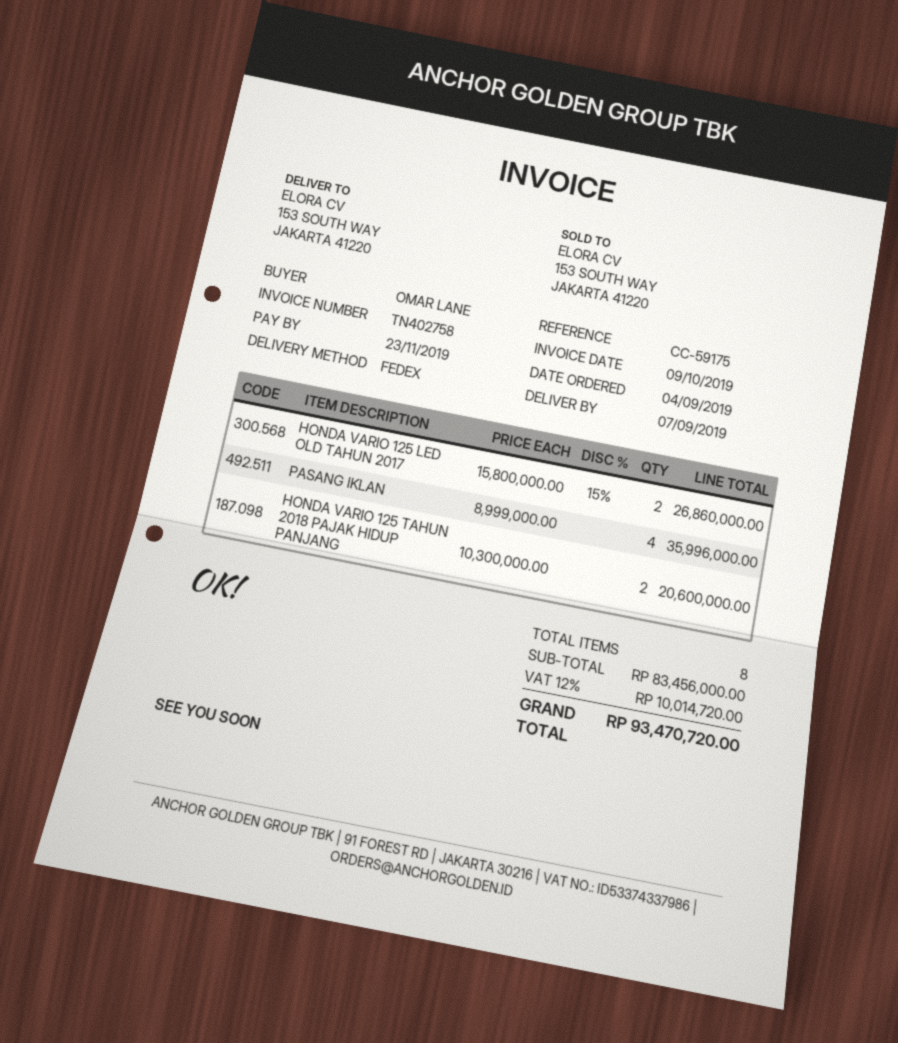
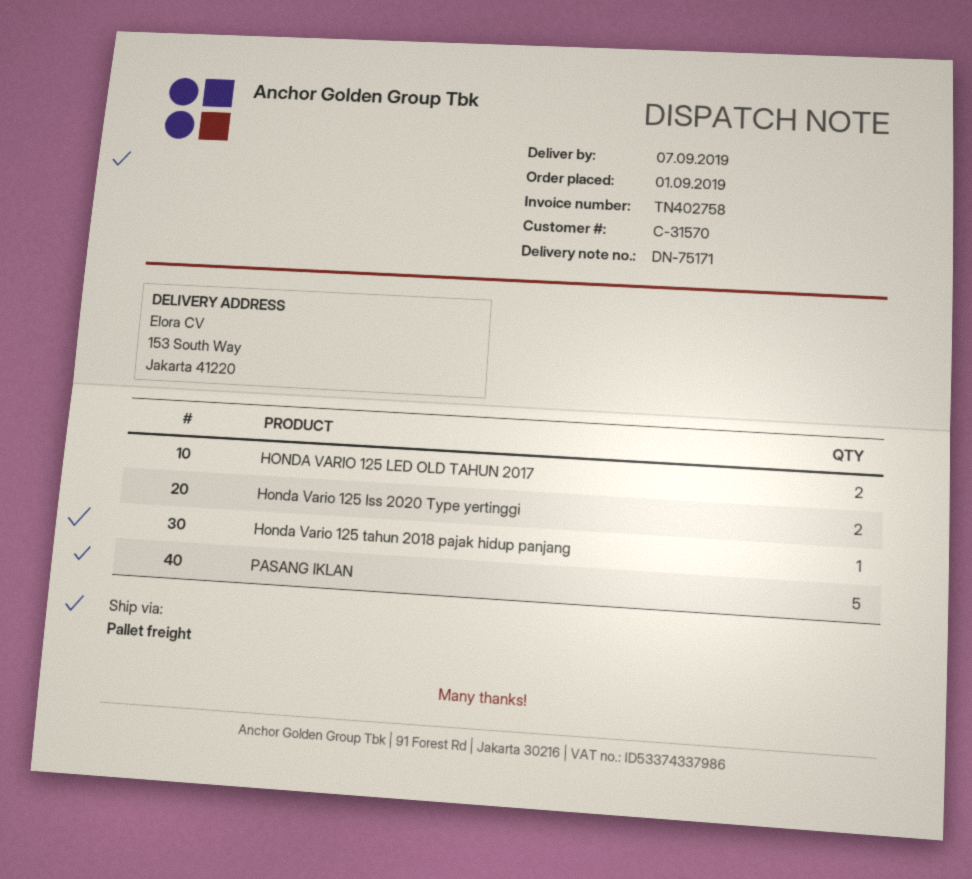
order date: 2019-09-04 -> 2019-09-01
shipping method: FedEx -> pallet freight
PASANG IKLAN: 4 -> 5
HONDA VARIO 125 TAHUN 2018 PAJAK HIDUP PANJANG: 2 -> 1
Honda Vario 125 Iss 2020 Type yertinggi: none -> 2

